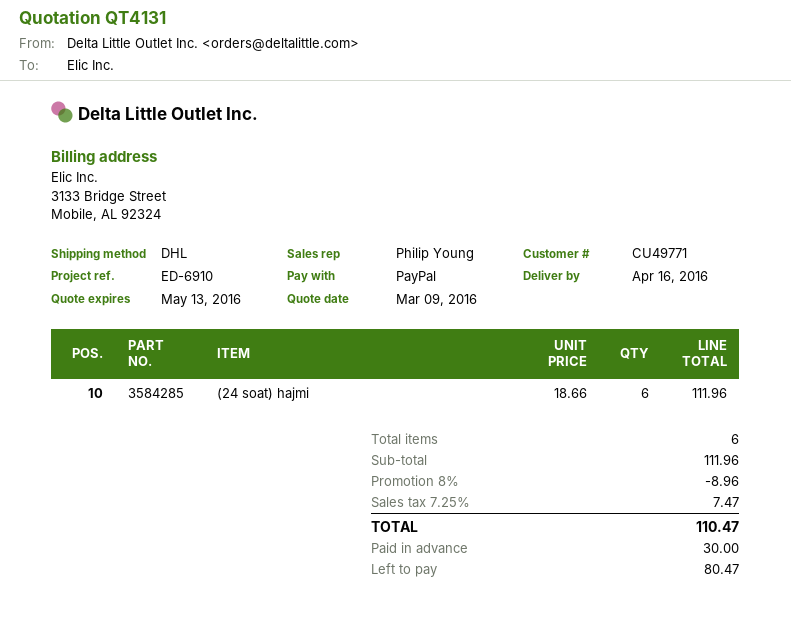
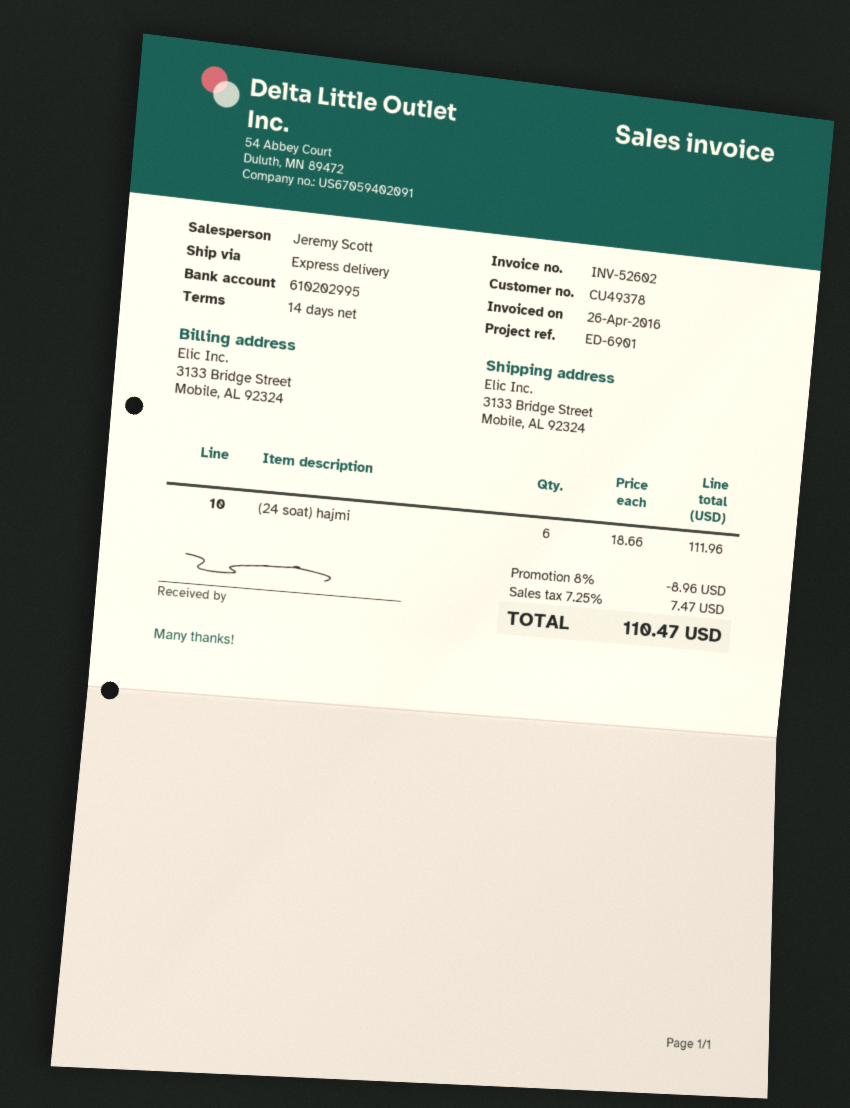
customer number: CU49771 -> CU49378
reference: ED-6910 -> ED-6901
sales rep: Philip Young -> Jeremy Scott
shipping method: DHL -> express

